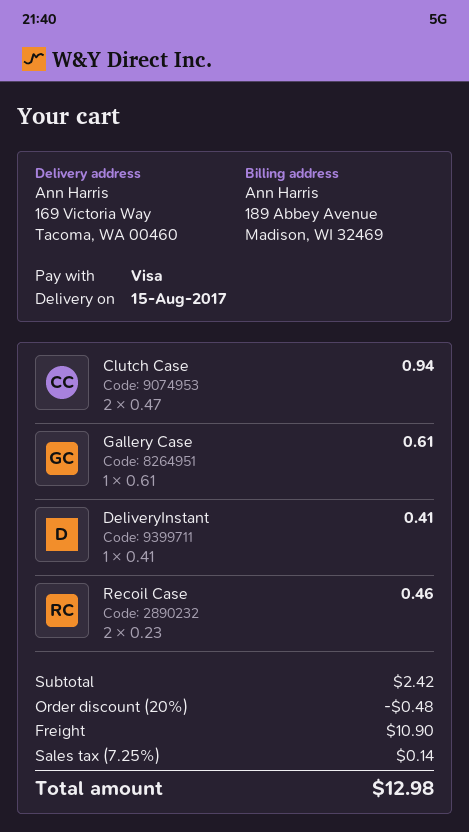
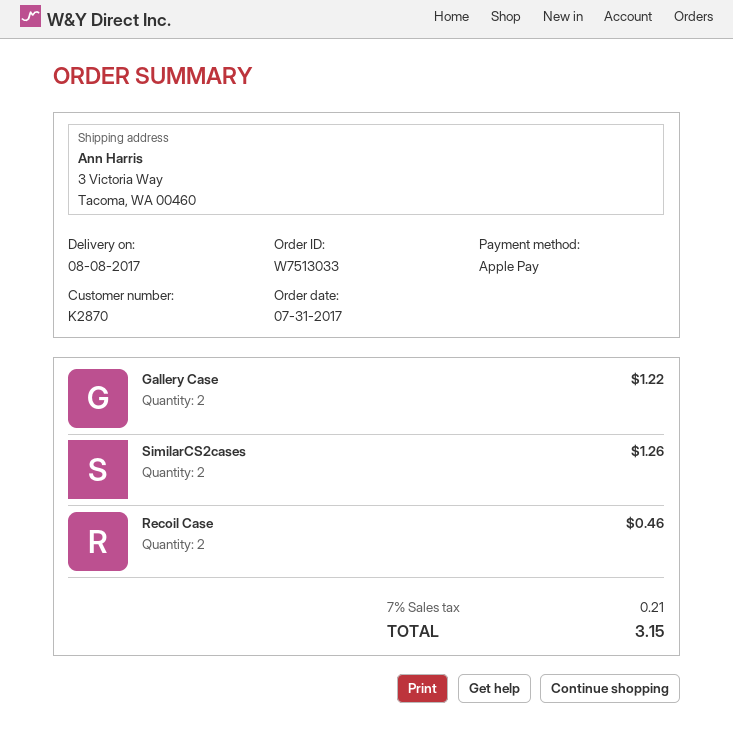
delivery date: 2017-08-15 -> 2017-08-08
payment method: Visa -> Apple Pay
ship to: 169 Victoria Way, Tacoma, WA 00460 -> 3 Victoria Way, Tacoma, WA 00460
Clutch Case: 2 for 0.94 -> none
Gallery Case: 1 for 0.61 -> 2 for 1.22
DeliveryInstant: 1 for 0.41 -> none
SimilarCS2cases: none -> 2 for 1.26
discount: 20% = 0.48 -> none
shipping: 10.90 -> none
tax: 7.25% = 0.14 -> 7% = 0.21
total: 12.98 -> 3.15

